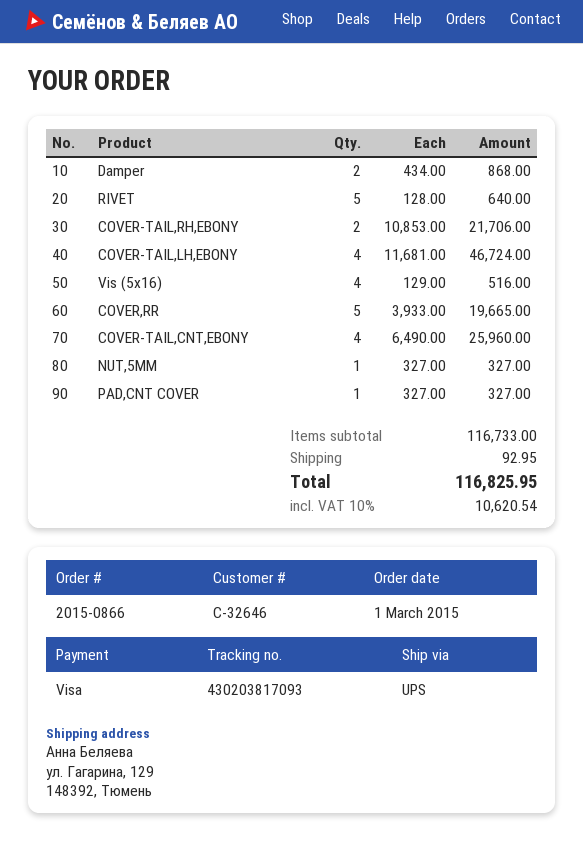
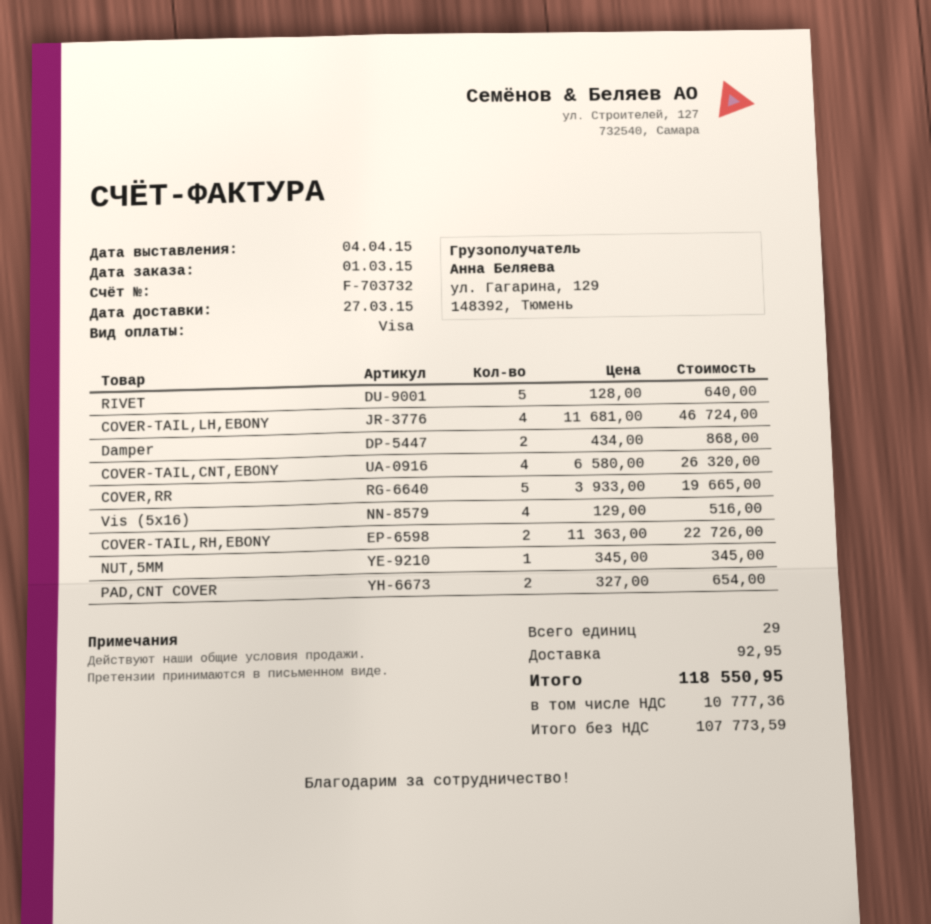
COVER-TAIL,RH,EBONY: 2 x 10853.00 = 21706.00 -> 2 x 11363.00 = 22726.00
COVER-TAIL,CNT,EBONY: 4 x 6490.00 = 25960.00 -> 4 x 6580.00 = 26320.00
NUT,5MM: 1 x 327.00 = 327.00 -> 1 x 345.00 = 345.00
PAD,CNT COVER: 1 x 327.00 = 327.00 -> 2 x 327.00 = 654.00
tax: 10620.54 -> 10777.36
total: 116825.95 -> 118550.95

